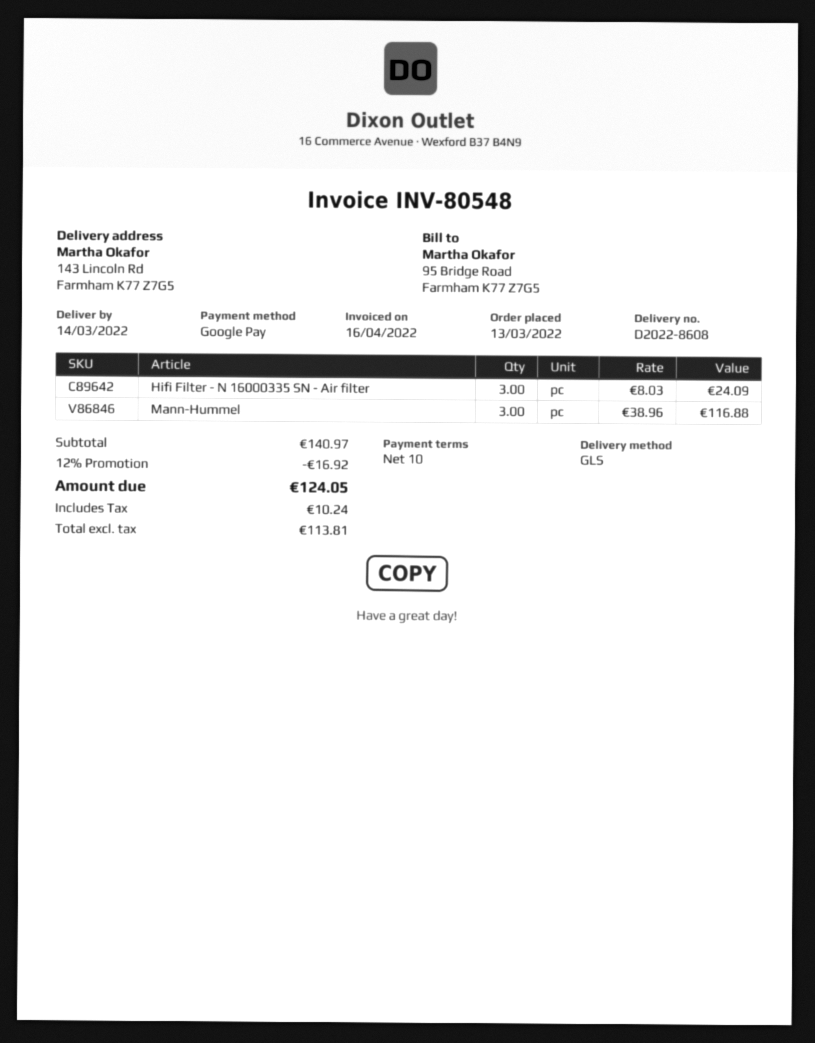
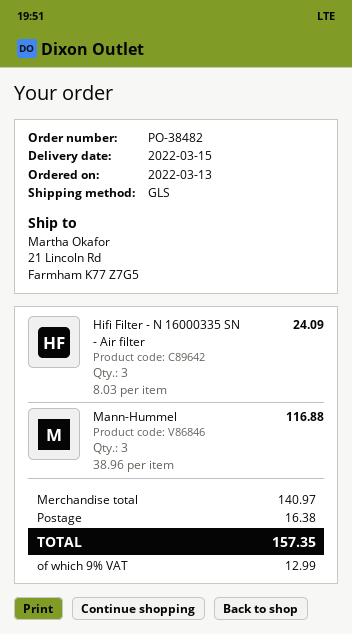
delivery date: 2022-03-14 -> 2022-03-15
ship to: 143 Lincoln Rd, Farmham K77 Z7G5 -> 21 Lincoln Rd, Farmham K77 Z7G5
discount: 12% = 16.92 -> none
shipping: none -> 16.38
tax: 10.24 -> 12.99
total: 124.05 -> 157.35

